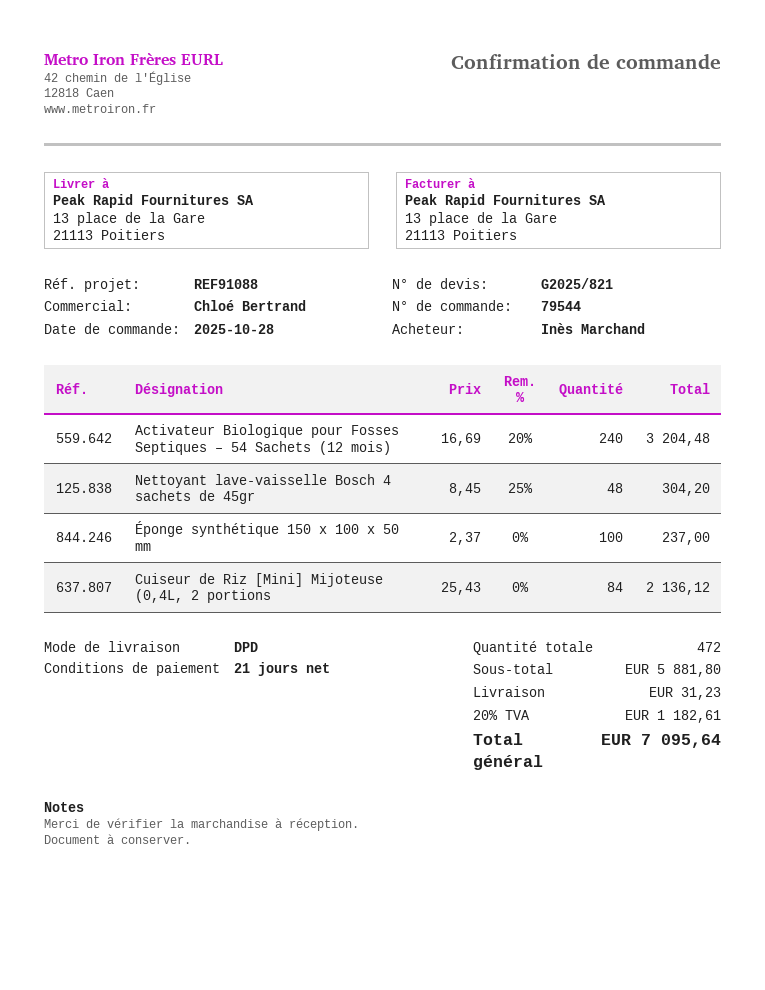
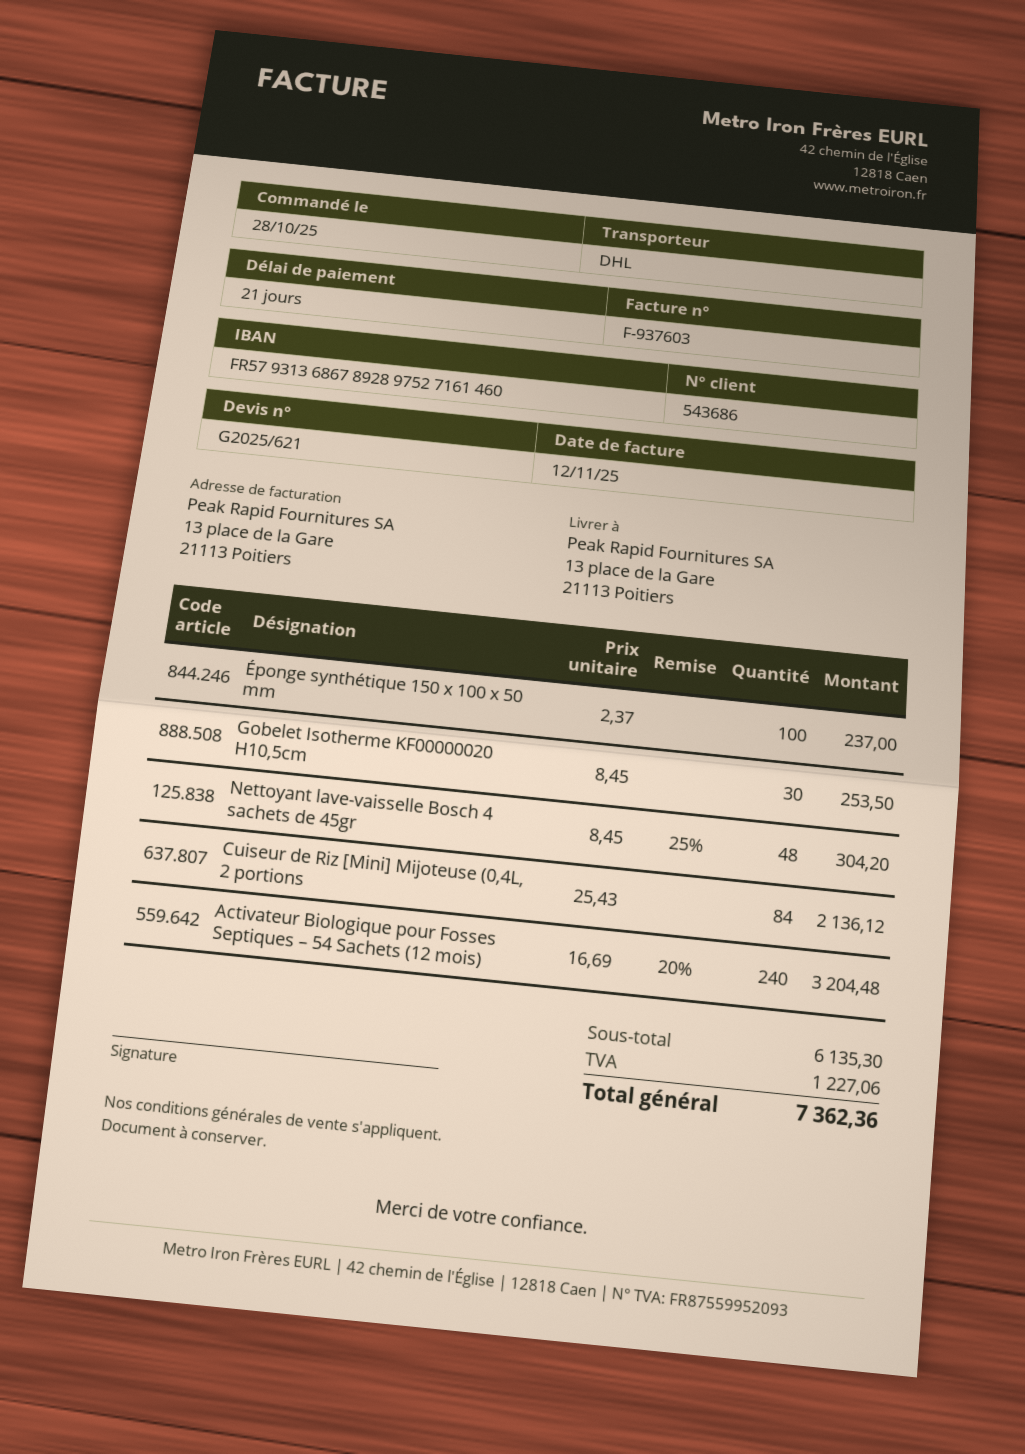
quote number: G2025/821 -> G2025/621
shipping method: DPD -> DHL
Gobelet Isotherme KF00000020 H10,5cm: none -> 30 x 8.45 = 253.50
subtotal: 5881.80 -> 6135.30
shipping: 31.23 -> none
tax: 1182.61 -> 1227.06
total: 7095.64 -> 7362.36

